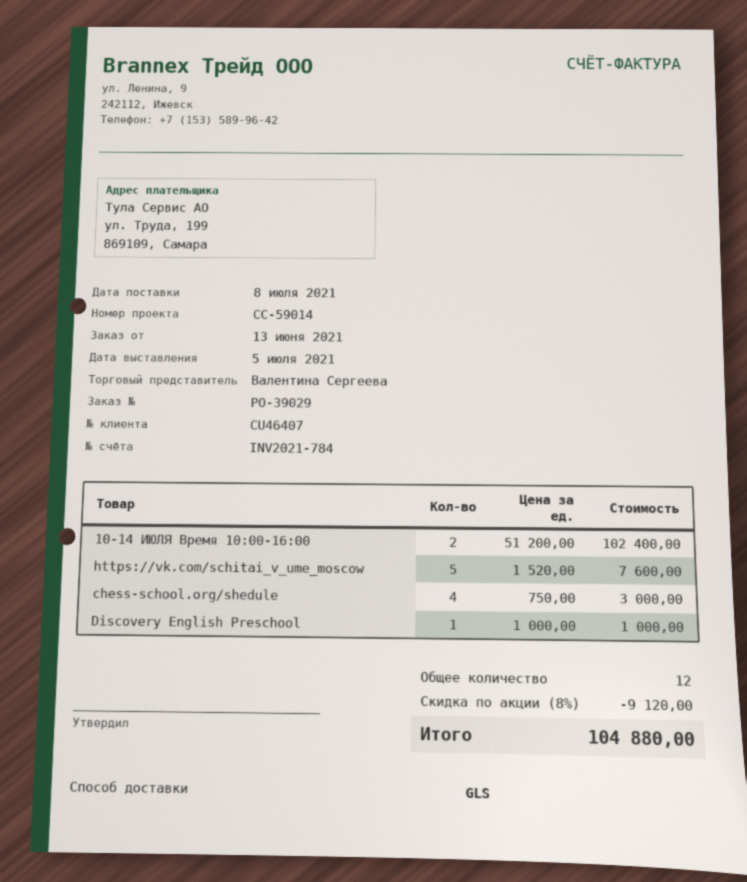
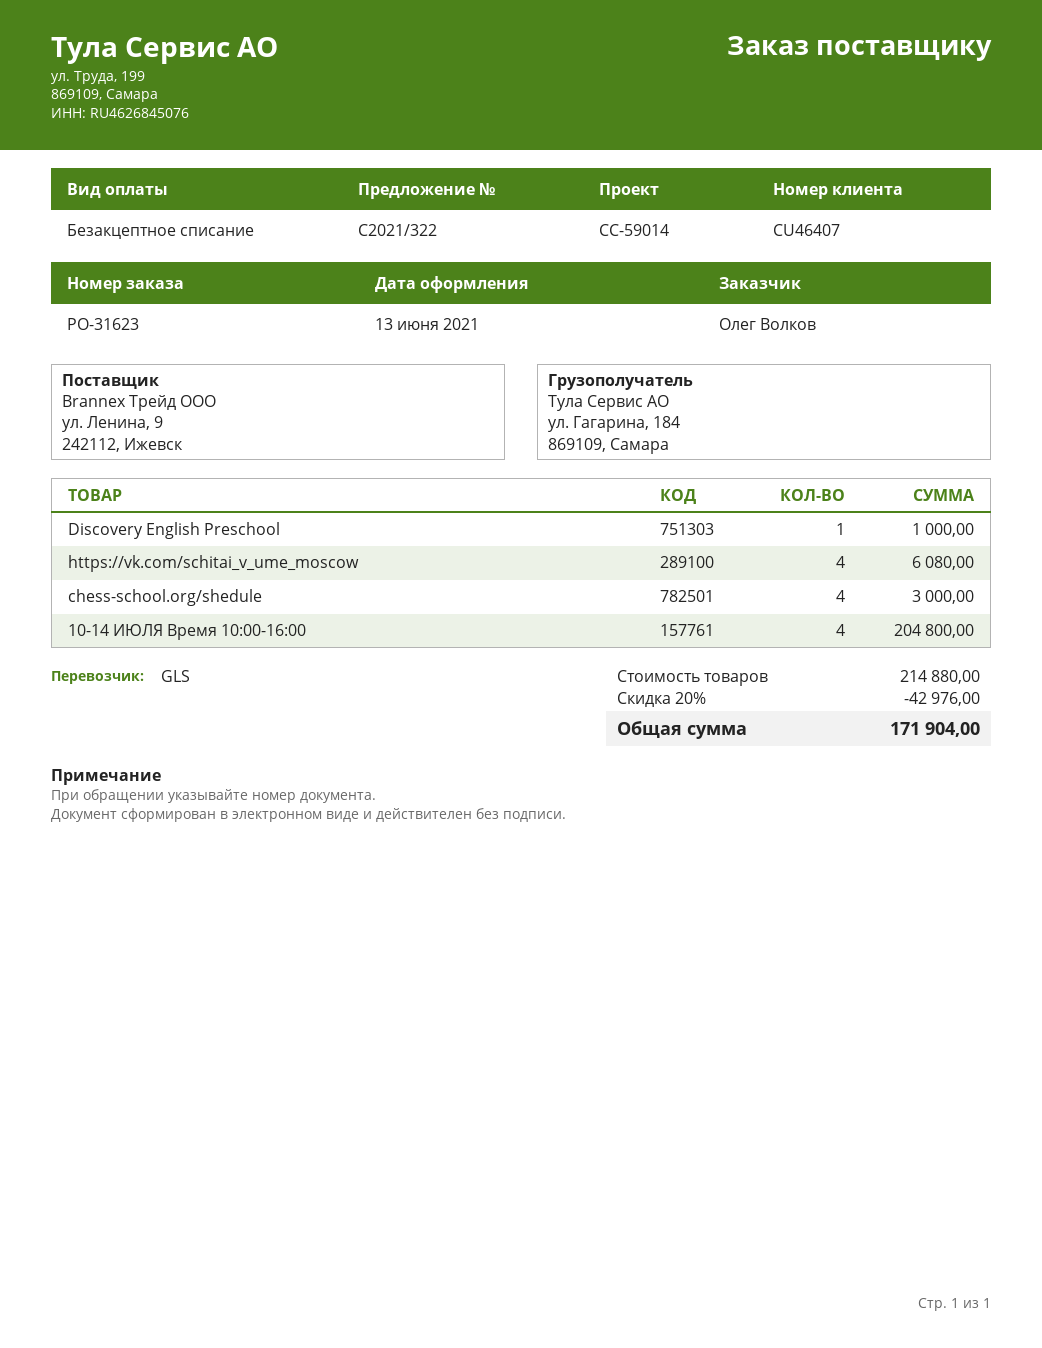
order number: PO-39029 -> PO-31623
10-14 ИЮЛЯ Время 10:00-16:00: 2 for 102400.00 -> 4 for 204800.00
https://vk.com/schitai_v_ume_moscow: 5 for 7600.00 -> 4 for 6080.00
discount: 8% = 9120.00 -> 20% = 42976.00
total: 104880.00 -> 171904.00

